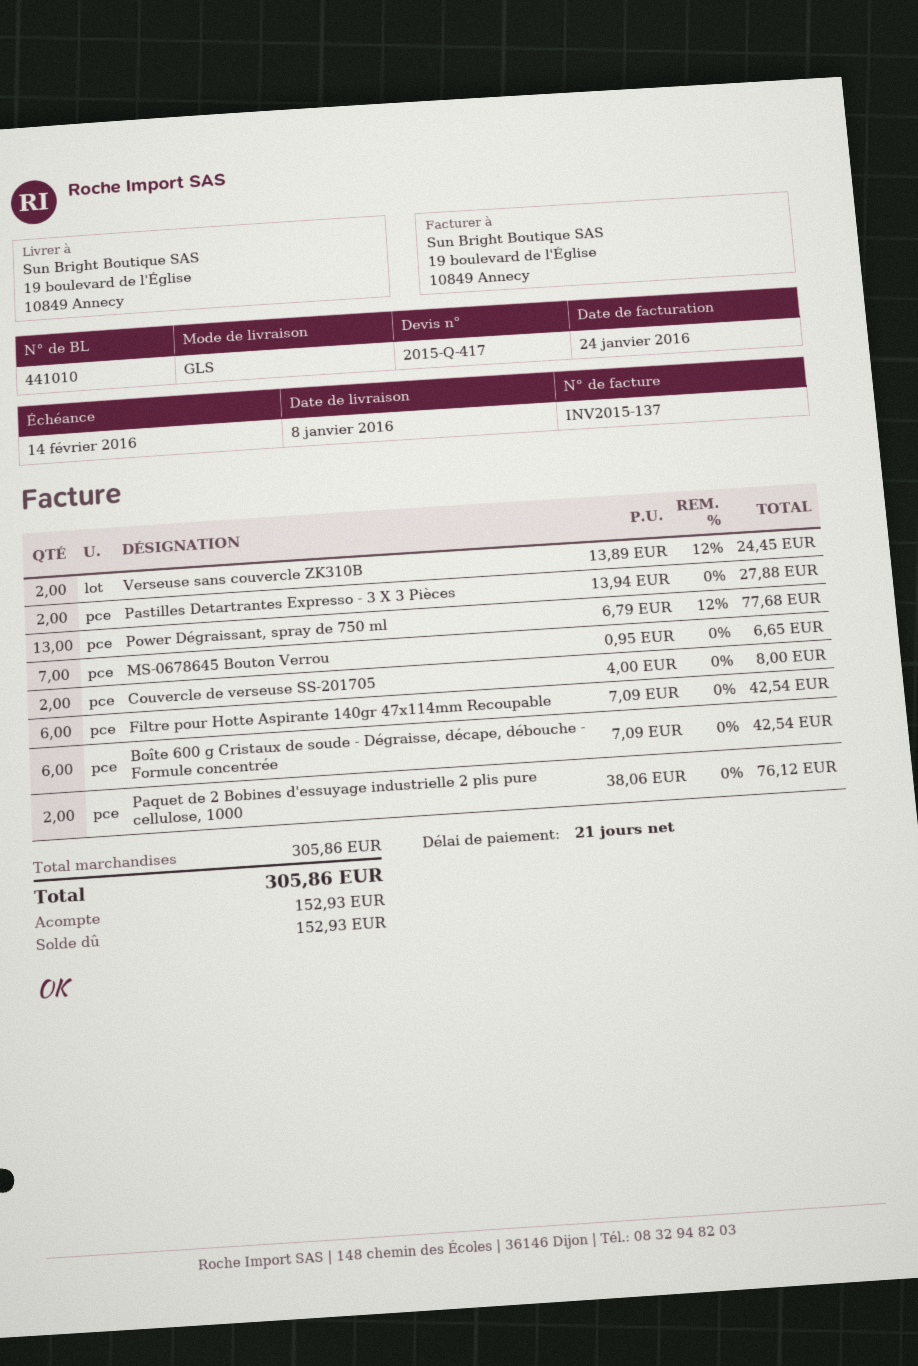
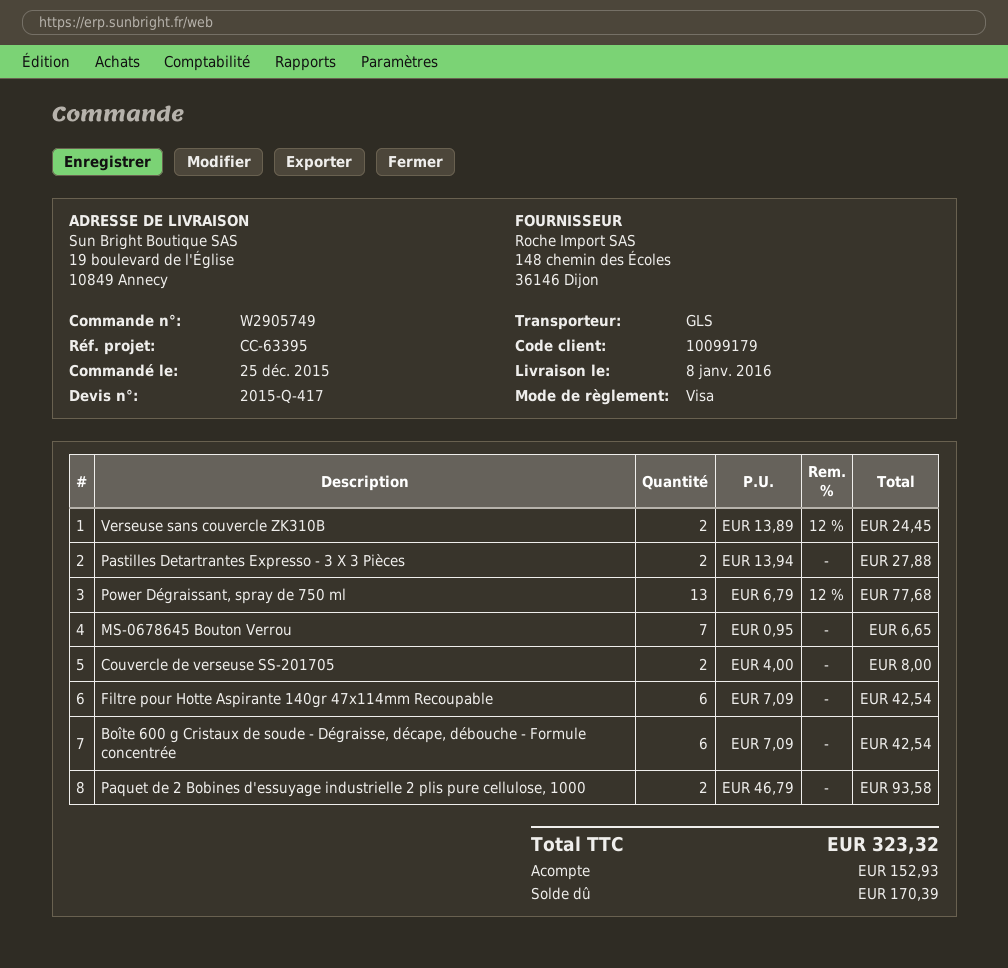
Paquet de 2 Bobines d'essuyage industrielle 2 plis pure cellulose, 1000: 2 x 38.06 = 76.12 -> 2 x 46.79 = 93.58
total: 305.86 -> 323.32
balance: 152.93 -> 170.39

